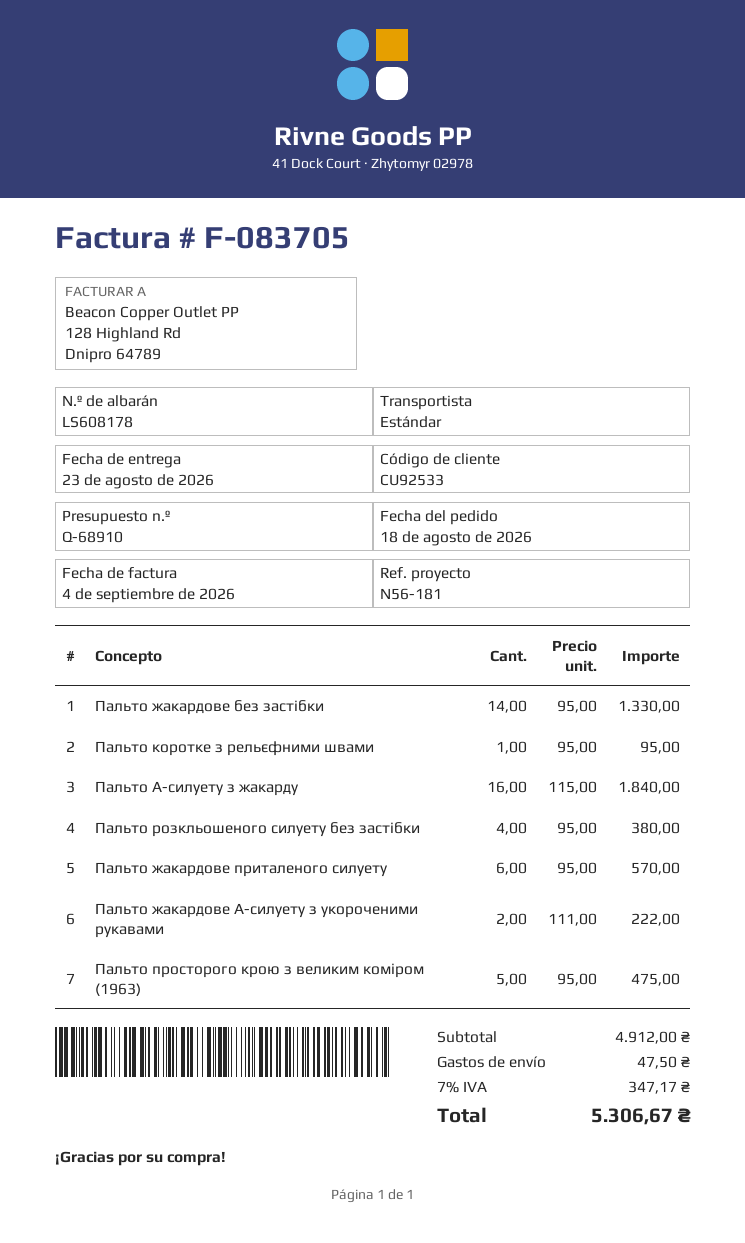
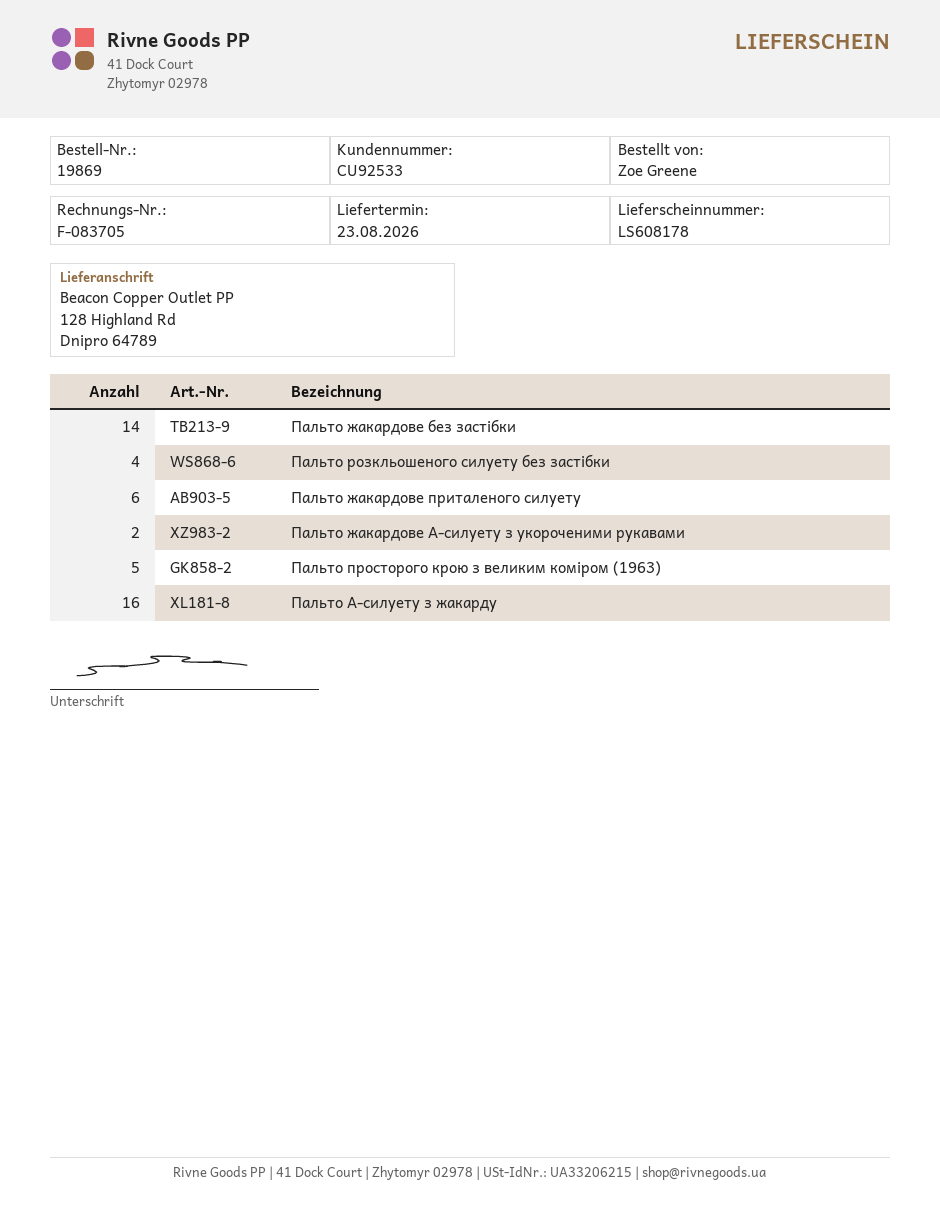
Пальто коротке з рельєфними швами: 1 -> none

